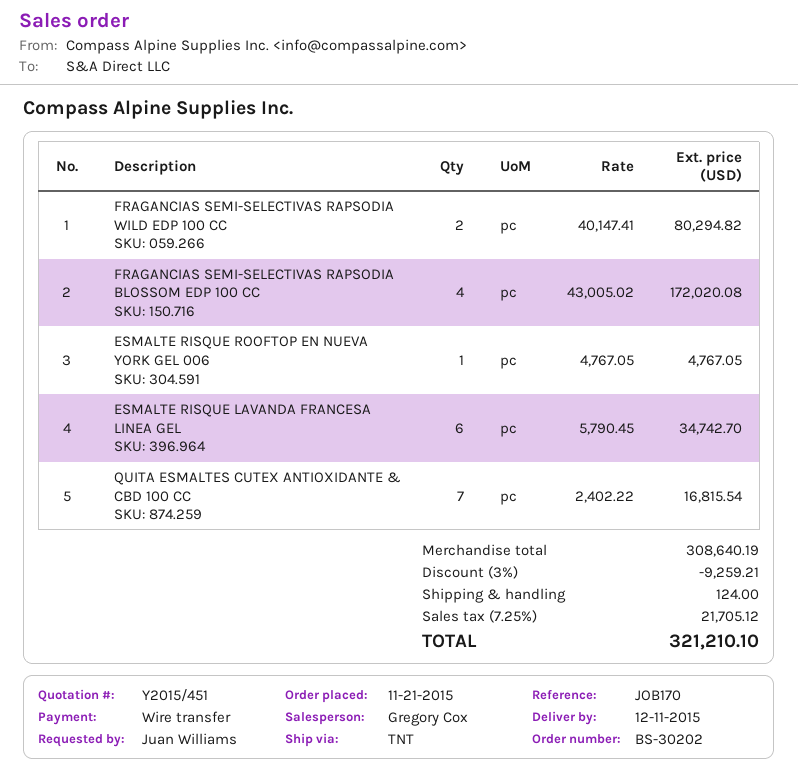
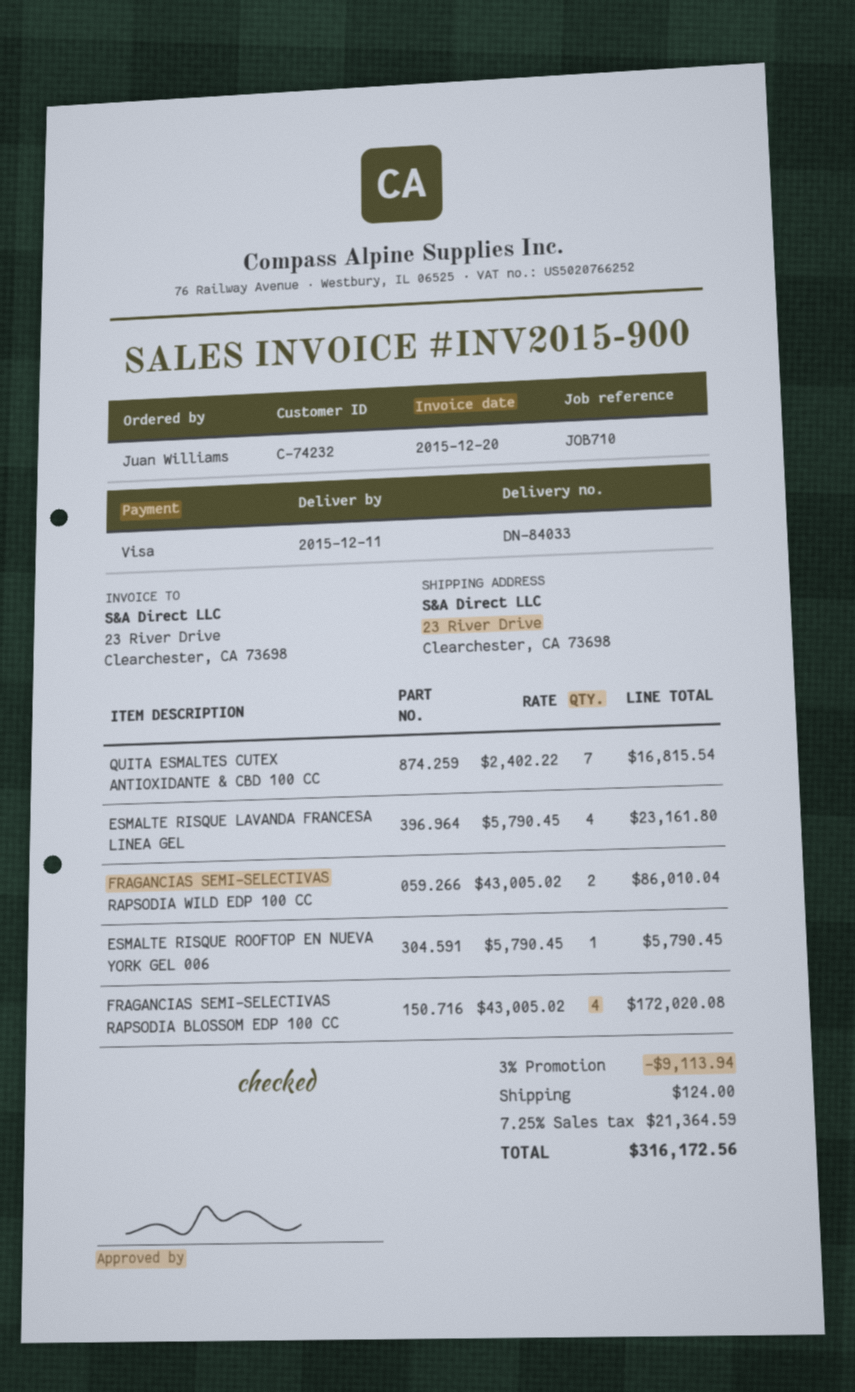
reference: JOB170 -> JOB710
payment method: bank transfer -> Visa
FRAGANCIAS SEMI-SELECTIVAS RAPSODIA WILD EDP 100 CC: 2 x 40147.41 = 80294.82 -> 2 x 43005.02 = 86010.04
ESMALTE RISQUE ROOFTOP EN NUEVA YORK GEL 006: 1 x 4767.05 = 4767.05 -> 1 x 5790.45 = 5790.45
ESMALTE RISQUE LAVANDA FRANCESA LINEA GEL: 6 x 5790.45 = 34742.70 -> 4 x 5790.45 = 23161.80
discount: 3% = 9259.21 -> 3% = 9113.94
tax: 7.25% = 21705.12 -> 7.25% = 21364.59
total: 321210.10 -> 316172.56

